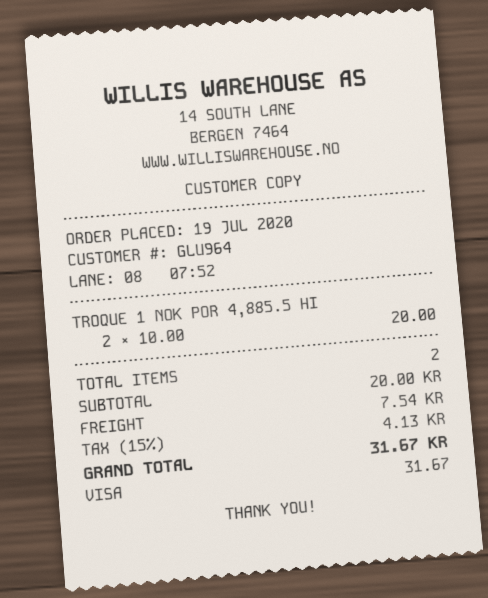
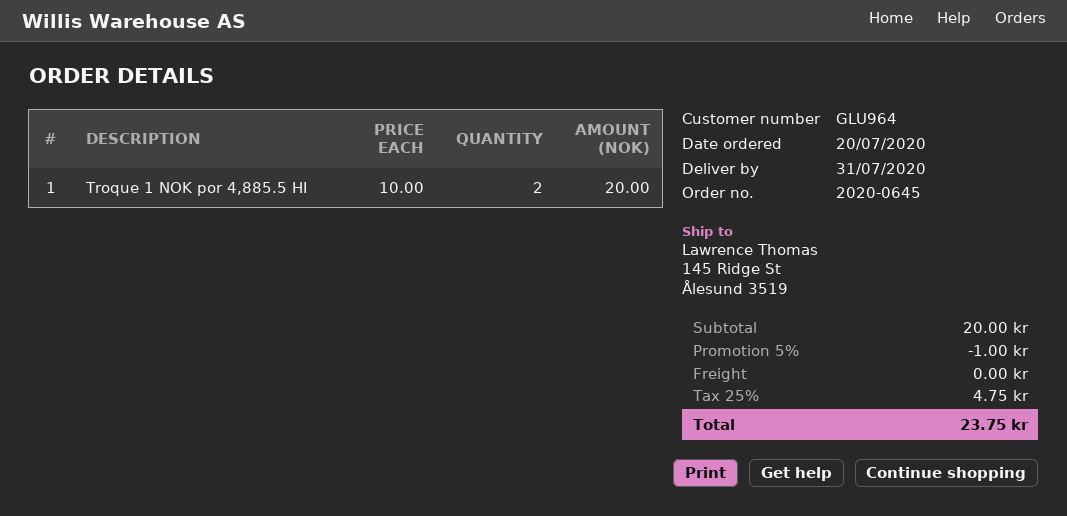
order date: 2020-07-19 -> 2020-07-20
discount: none -> 5% = 1.00
shipping: 7.54 -> 0.00
tax: 15% = 4.13 -> 25% = 4.75
total: 31.67 -> 23.75

